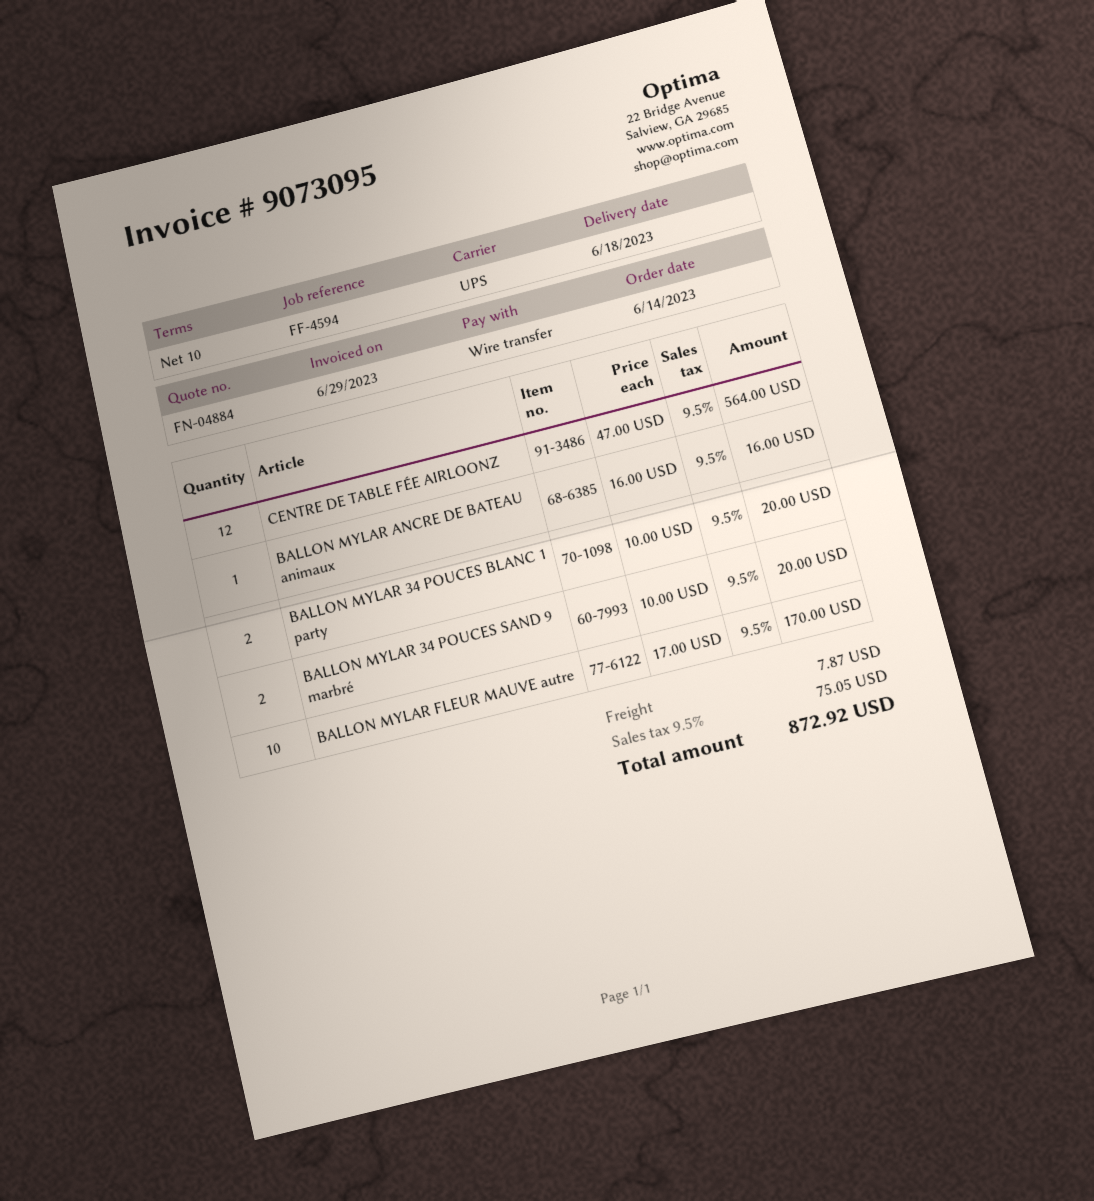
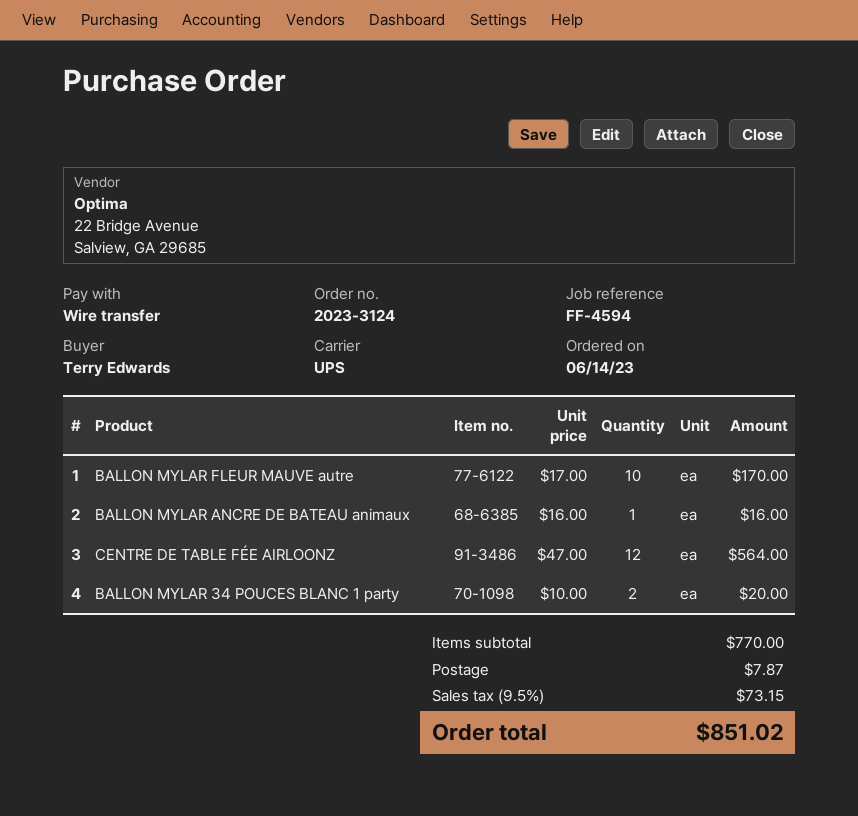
BALLON MYLAR 34 POUCES SAND 9 marbré: 2 x 10.00 = 20.00 -> none
tax: 9.5% = 75.05 -> 9.5% = 73.15
total: 872.92 -> 851.02

